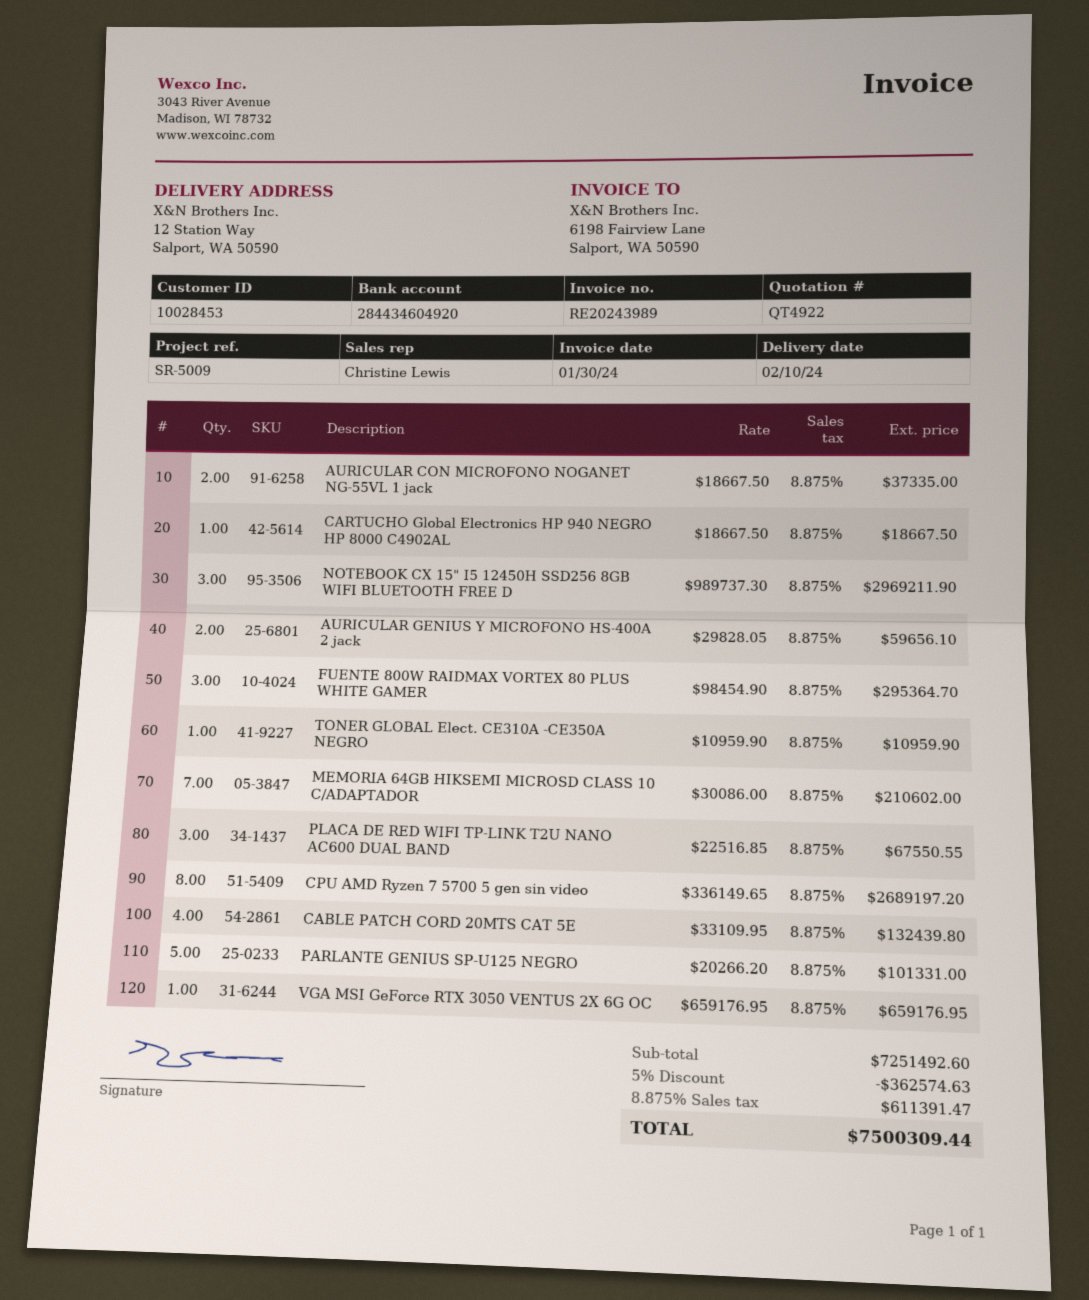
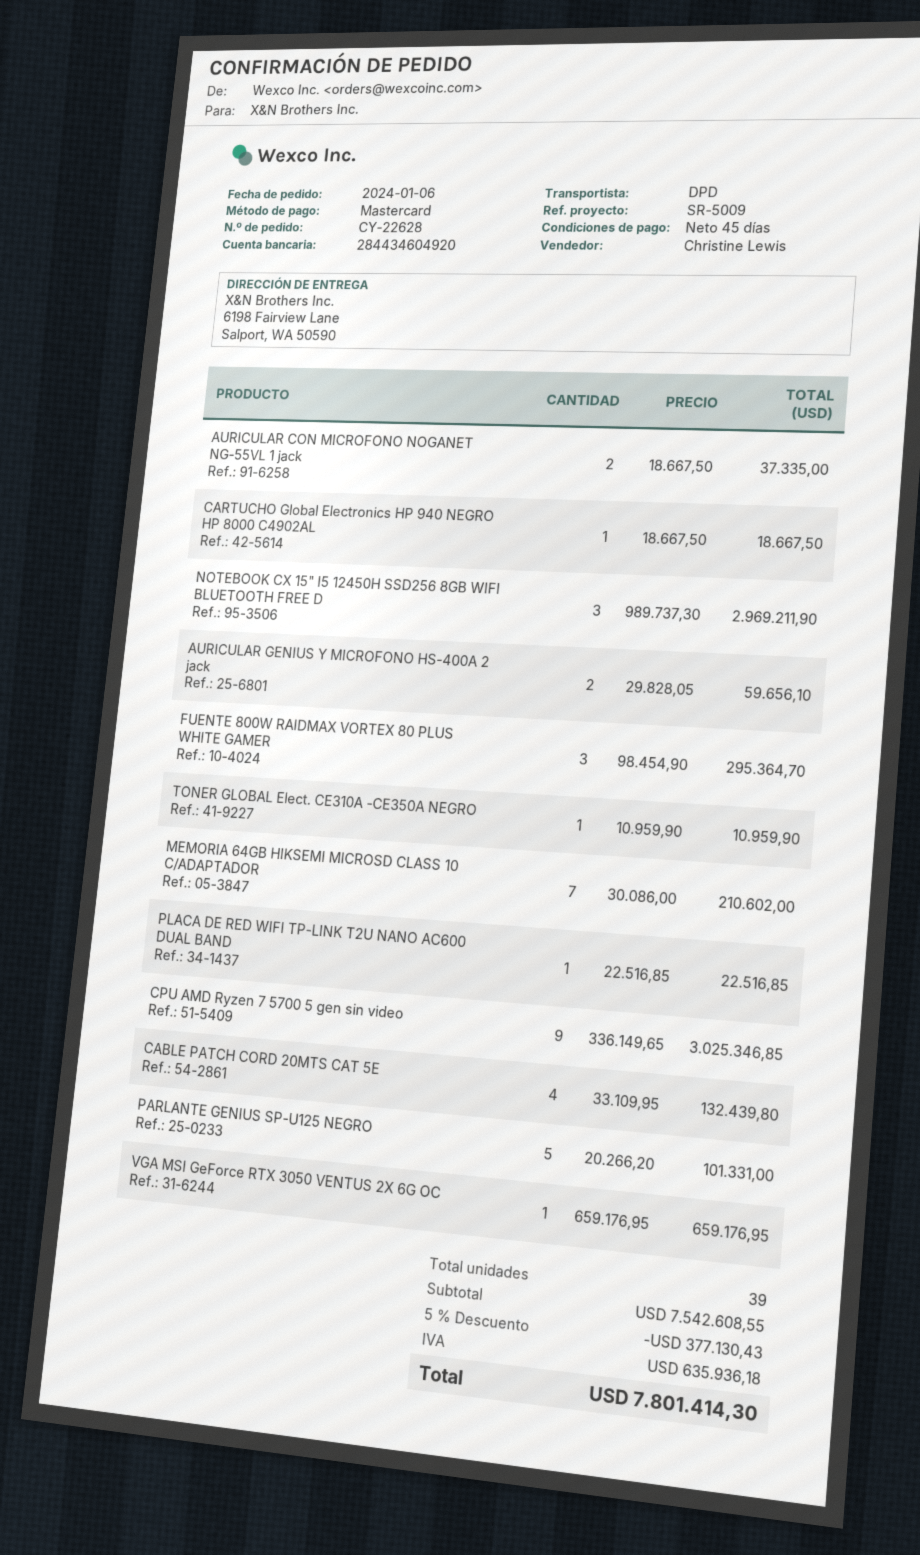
ship to: 12 Station Way, Salport, WA 50590 -> 6198 Fairview Lane, Salport, WA 50590
PLACA DE RED WIFI TP-LINK T2U NANO AC600 DUAL BAND: 3 x 22516.85 = 67550.55 -> 1 x 22516.85 = 22516.85
CPU AMD Ryzen 7 5700 5 gen sin video: 8 x 336149.65 = 2689197.20 -> 9 x 336149.65 = 3025346.85
subtotal: 7251492.60 -> 7542608.55
discount: 5% = 362574.63 -> 5% = 377130.43
tax: 611391.47 -> 635936.18
total: 7500309.44 -> 7801414.30

